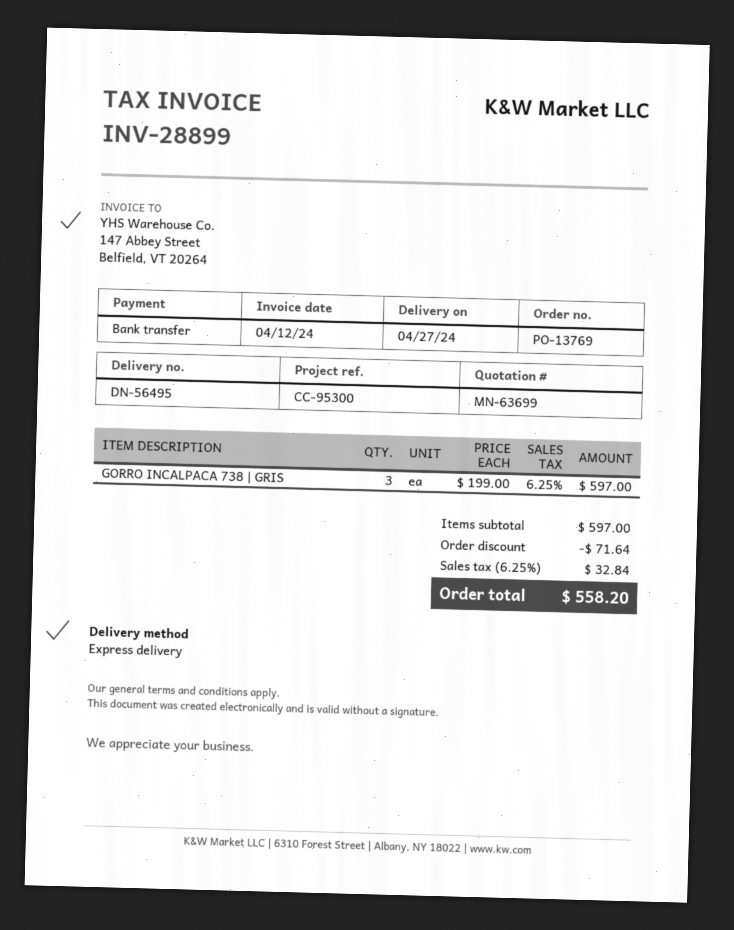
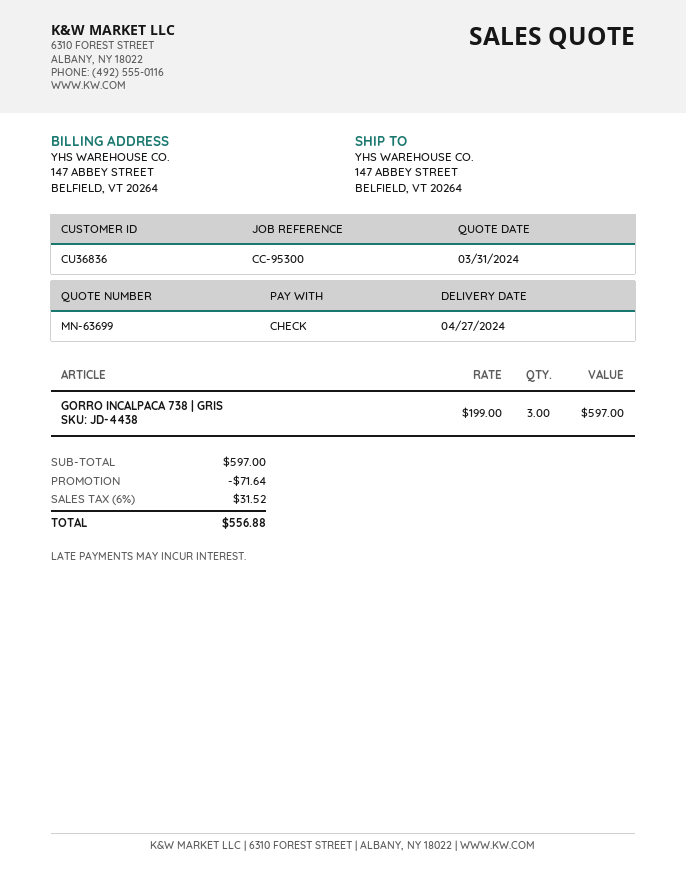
payment method: bank transfer -> cheque
tax: 6.25% = 32.84 -> 6% = 31.52
total: 558.20 -> 556.88

